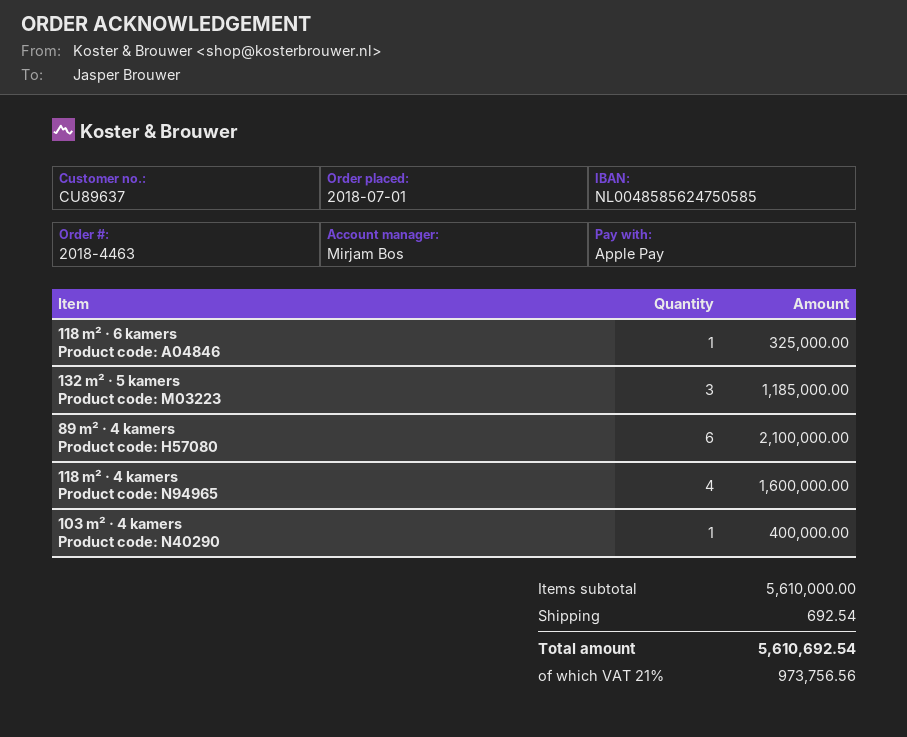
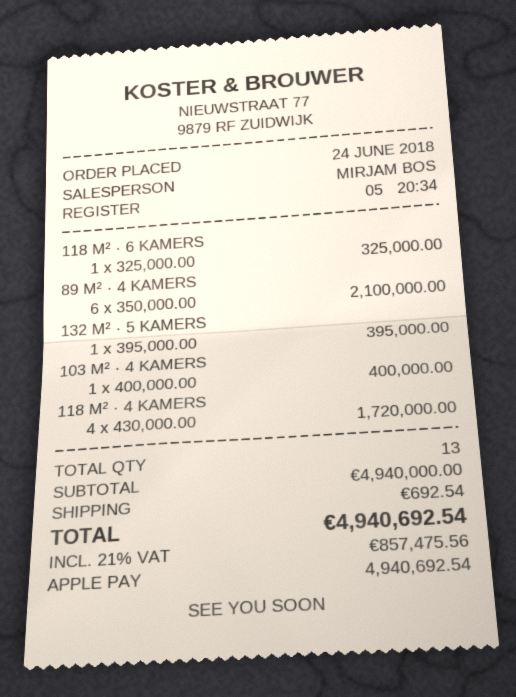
order date: 2018-07-01 -> 2018-06-24
132 m² · 5 kamers: 3 for 1185000.00 -> 1 for 395000.00
118 m² · 4 kamers: 4 for 1600000.00 -> 4 for 1720000.00
subtotal: 5610000.00 -> 4940000.00
tax: 21% = 973756.56 -> 21% = 857475.56
total: 5610692.54 -> 4940692.54

